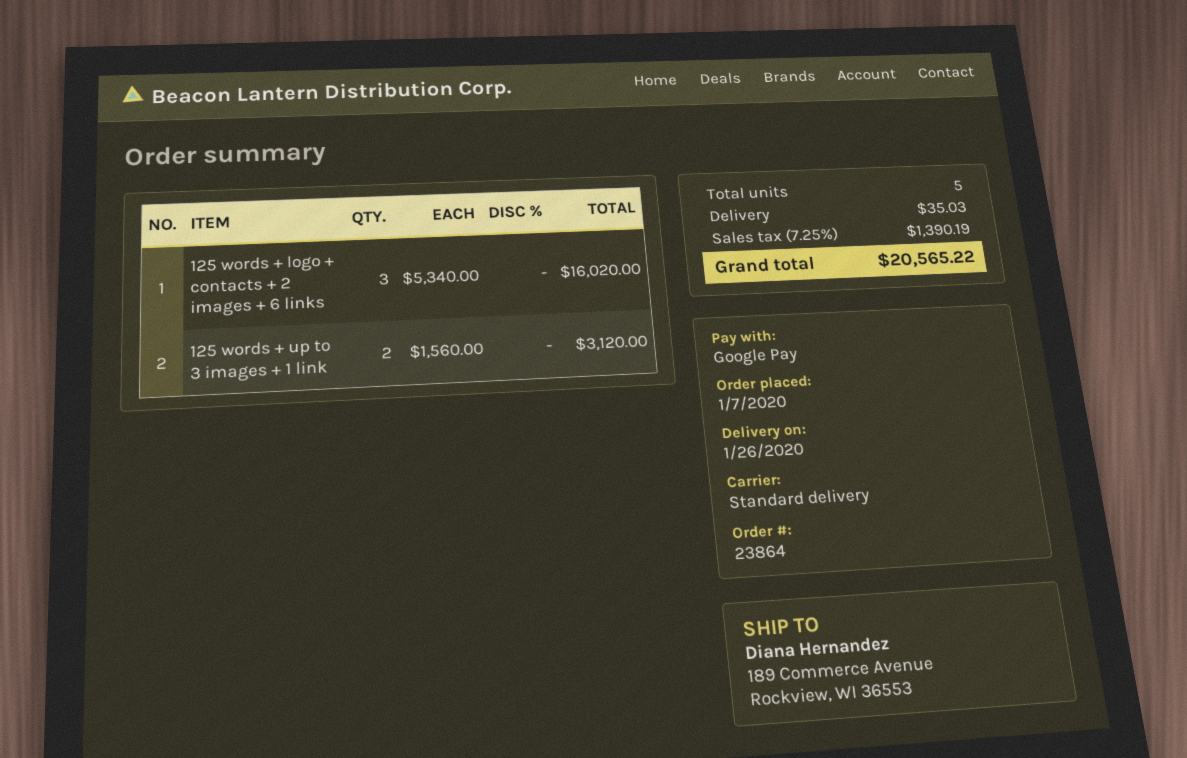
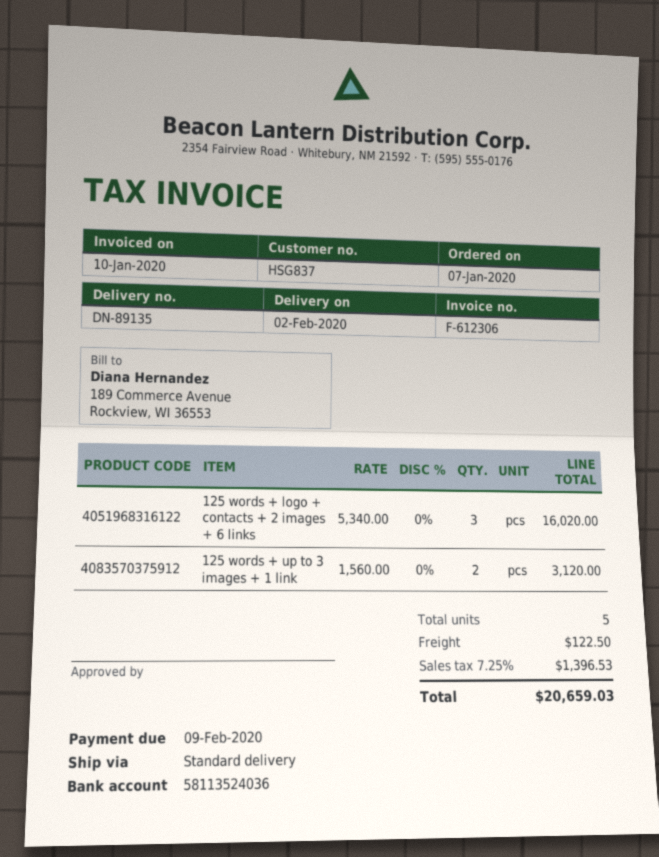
delivery date: 2020-01-26 -> 2020-02-02
shipping: 35.03 -> 122.50
tax: 7.25% = 1390.19 -> 7.25% = 1396.53
total: 20565.22 -> 20659.03

